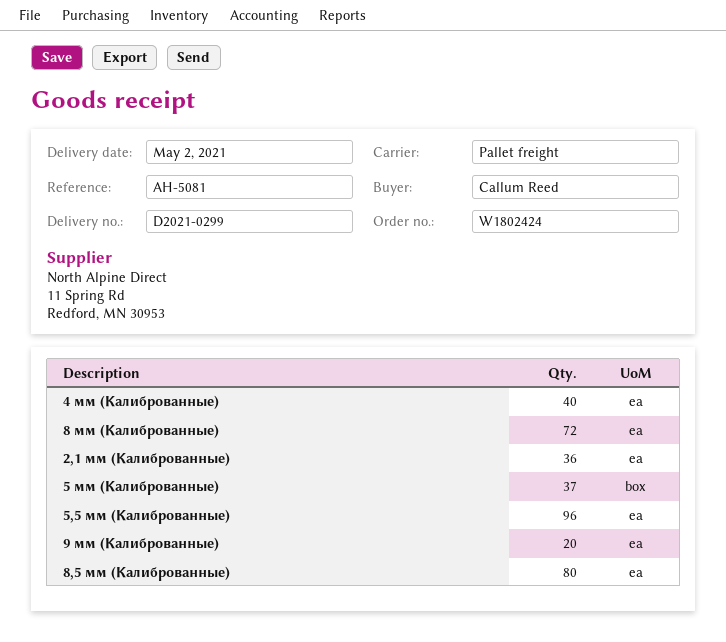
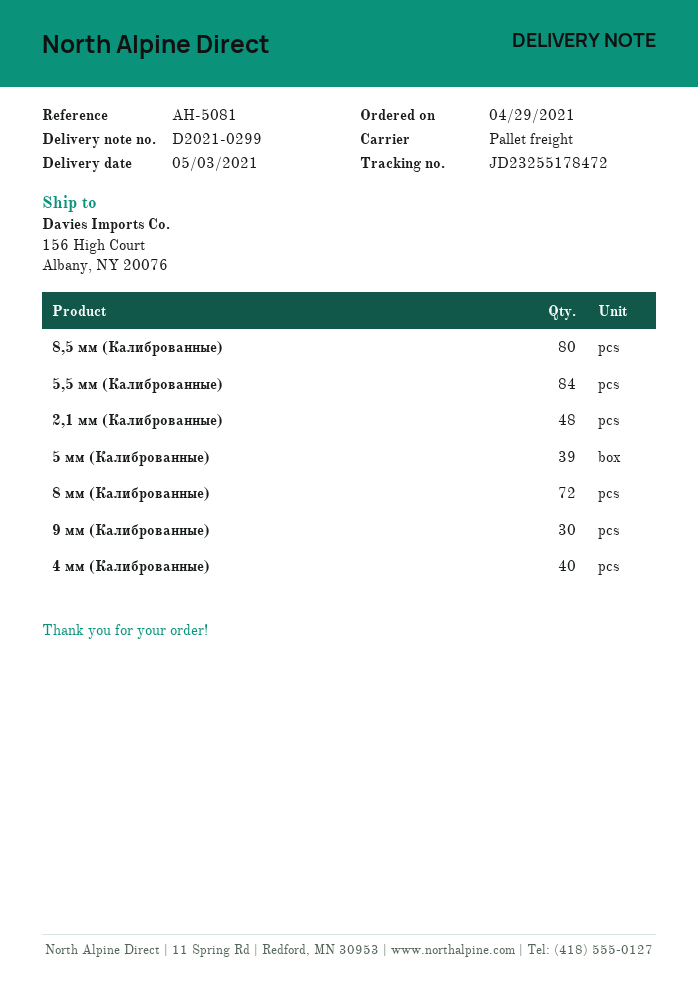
delivery date: 2021-05-02 -> 2021-05-03
2,1 мм (Калиброванные): 36 -> 48
5 мм (Калиброванные): 37 -> 39
5,5 мм (Калиброванные): 96 -> 84
9 мм (Калиброванные): 20 -> 30

